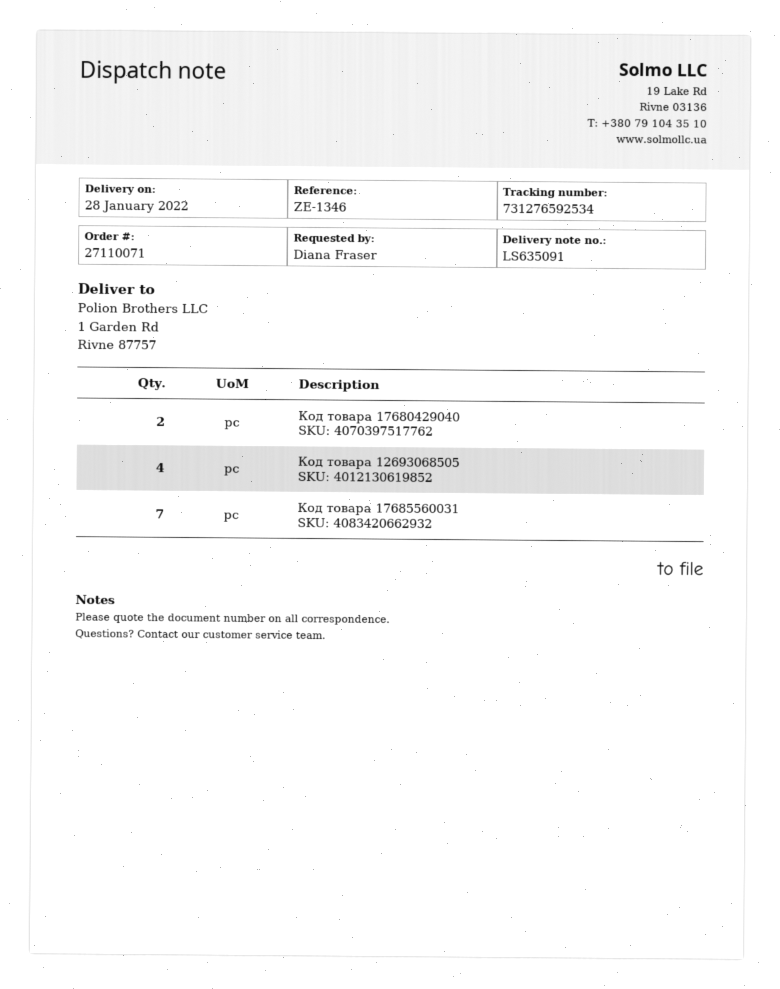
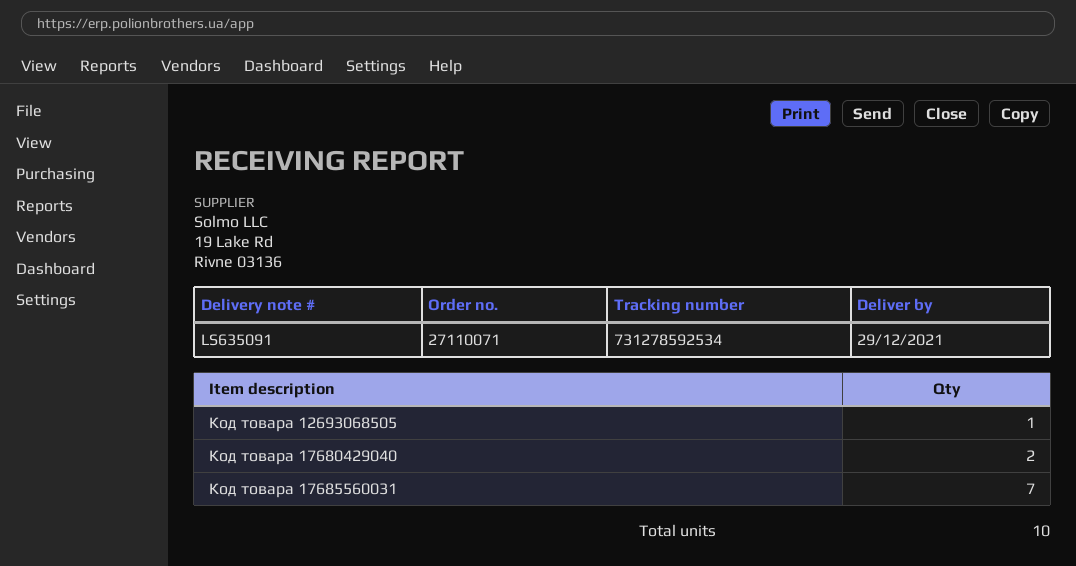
delivery date: 2022-01-28 -> 2021-12-29
tracking number: 731276592534 -> 731278592534
Код товара 12693068505: 4 -> 1

